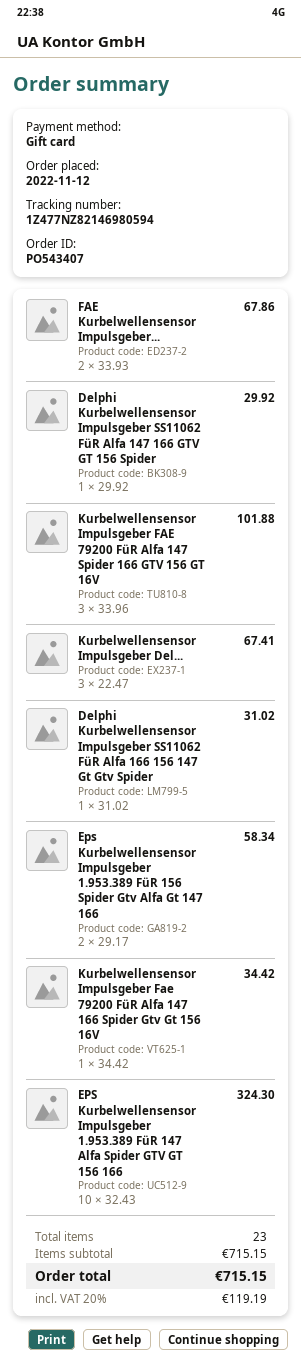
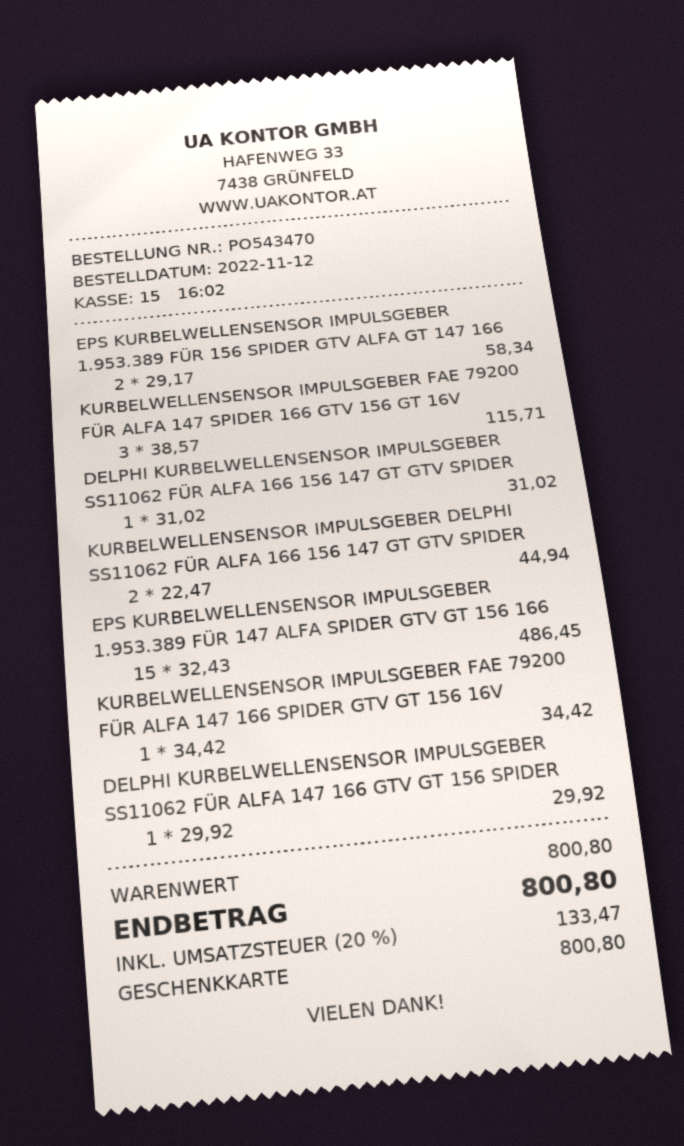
order number: PO543407 -> PO543470
FAE Kurbelwellensensor Impulsgeber...: 2 x 33.93 = 67.86 -> none
Kurbelwellensensor Impulsgeber FAE 79200 FüR Alfa 147 Spider 166 GTV 156 GT 16V: 3 x 33.96 = 101.88 -> 3 x 38.57 = 115.71
Kurbelwellensensor Impulsgeber Del...: 3 x 22.47 = 67.41 -> 2 x 22.47 = 44.94
EPS Kurbelwellensensor Impulsgeber 1.953.389 FüR 147 Alfa Spider GTV GT 156 166: 10 x 32.43 = 324.30 -> 15 x 32.43 = 486.45
subtotal: 715.15 -> 800.80
tax: 20% = 119.19 -> 20% = 133.47
total: 715.15 -> 800.80

